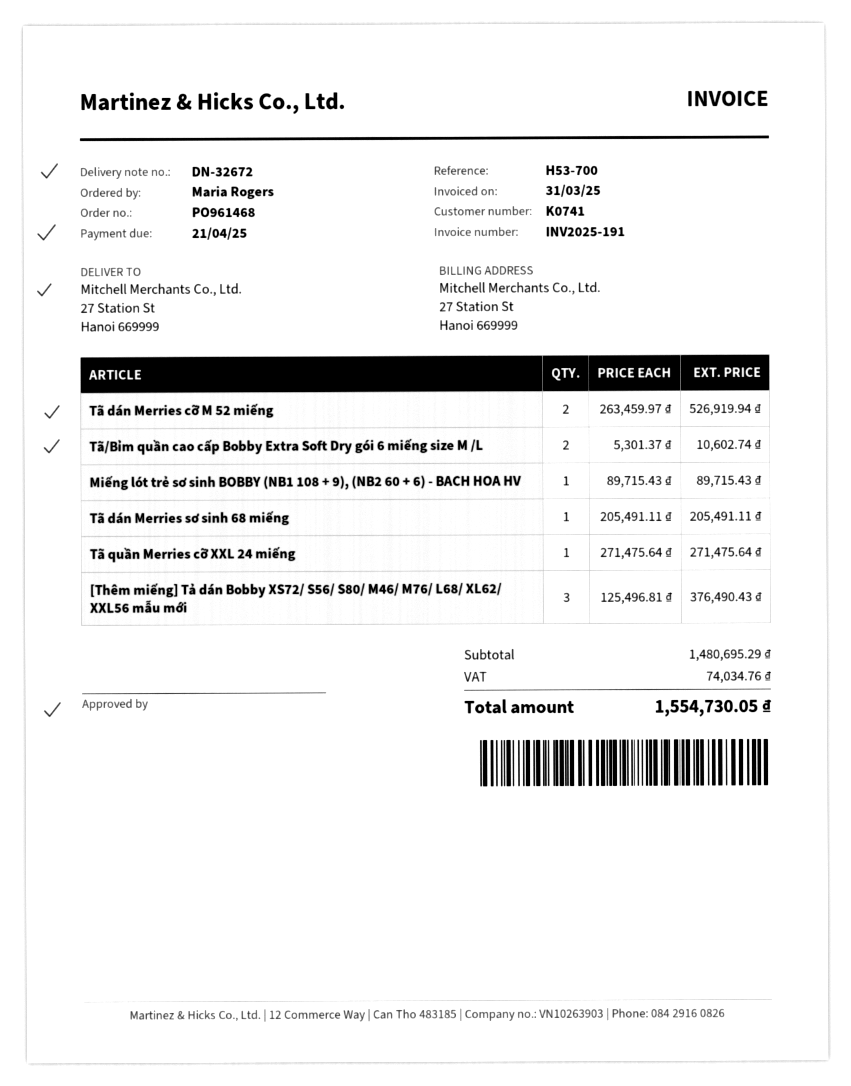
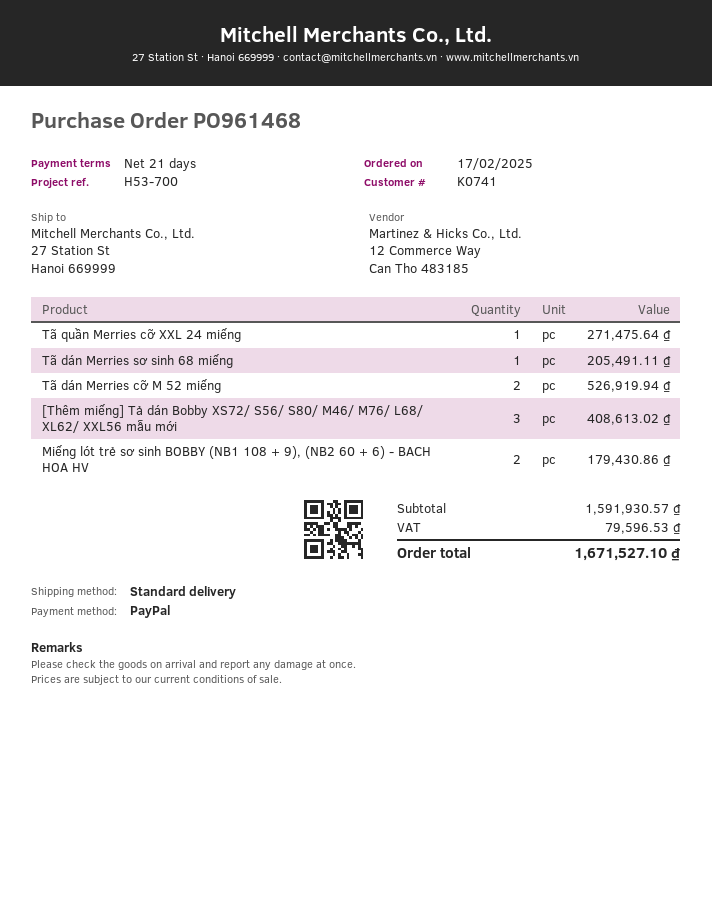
Tã/Bỉm quần cao cấp Bobby Extra Soft Dry gói 6 miếng size M /L: 2 for 10602.74 -> none
Miếng lót trẻ sơ sinh BOBBY (NB1 108 + 9), (NB2 60 + 6) - BACH HOA HV: 1 for 89715.43 -> 2 for 179430.86
[Thêm miếng] Tả dán Bobby XS72/ S56/ S80/ M46/ M76/ L68/ XL62/ XXL56 mẫu mới: 3 for 376490.43 -> 3 for 408613.02
subtotal: 1480695.29 -> 1591930.57
tax: 74034.76 -> 79596.53
total: 1554730.05 -> 1671527.10

